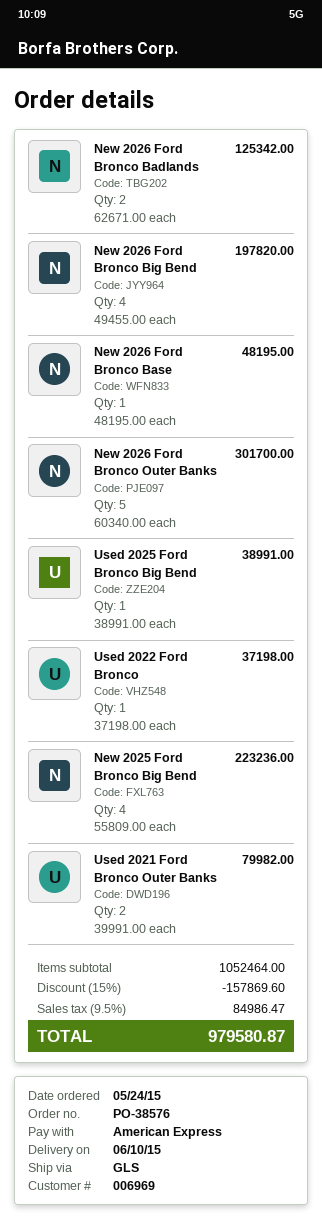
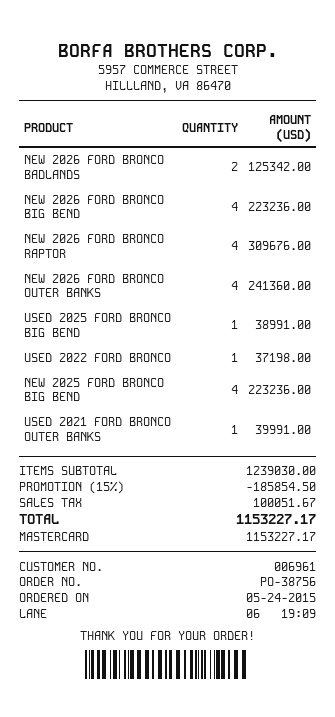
order number: PO-38576 -> PO-38756
customer number: 006969 -> 006961
payment method: American Express -> Mastercard
New 2026 Ford Bronco Big Bend: 4 for 197820.00 -> 4 for 223236.00
New 2026 Ford Bronco Base: 1 for 48195.00 -> none
New 2026 Ford Bronco Outer Banks: 5 for 301700.00 -> 4 for 241360.00
Used 2021 Ford Bronco Outer Banks: 2 for 79982.00 -> 1 for 39991.00
NEW 2026 FORD BRONCO RAPTOR: none -> 4 for 309676.00
subtotal: 1052464.00 -> 1239030.00
discount: 15% = 157869.60 -> 15% = 185854.50
tax: 84986.47 -> 100051.67
total: 979580.87 -> 1153227.17

